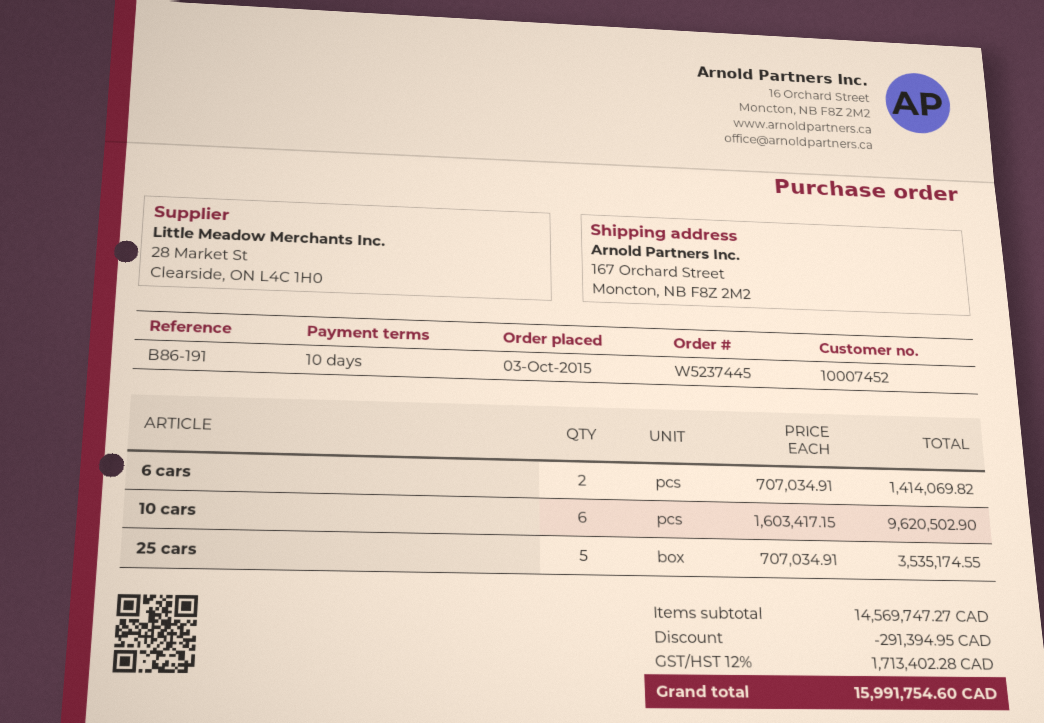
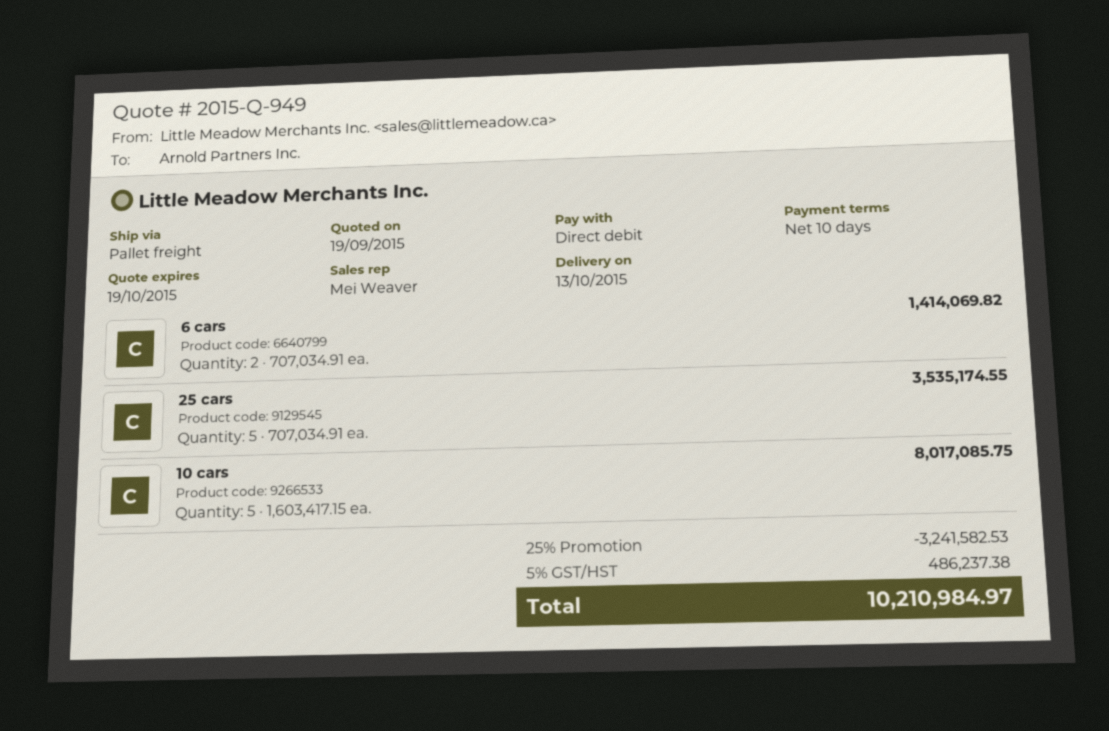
10 cars: 6 x 1603417.15 = 9620502.90 -> 5 x 1603417.15 = 8017085.75
discount: 291394.95 -> 3241582.53
tax: 12% = 1713402.28 -> 5% = 486237.38
total: 15991754.60 -> 10210984.97

